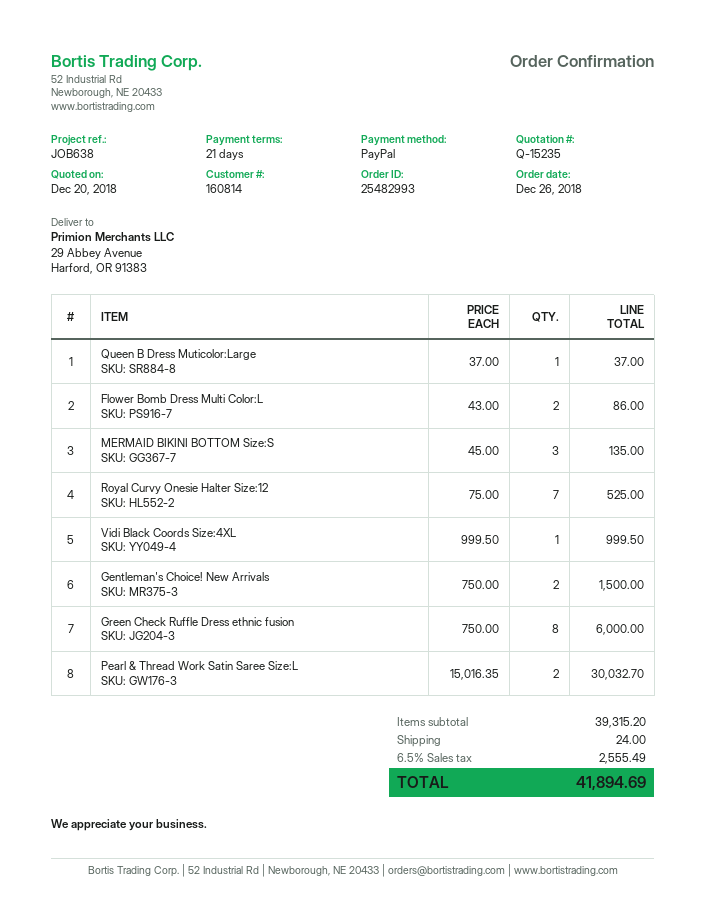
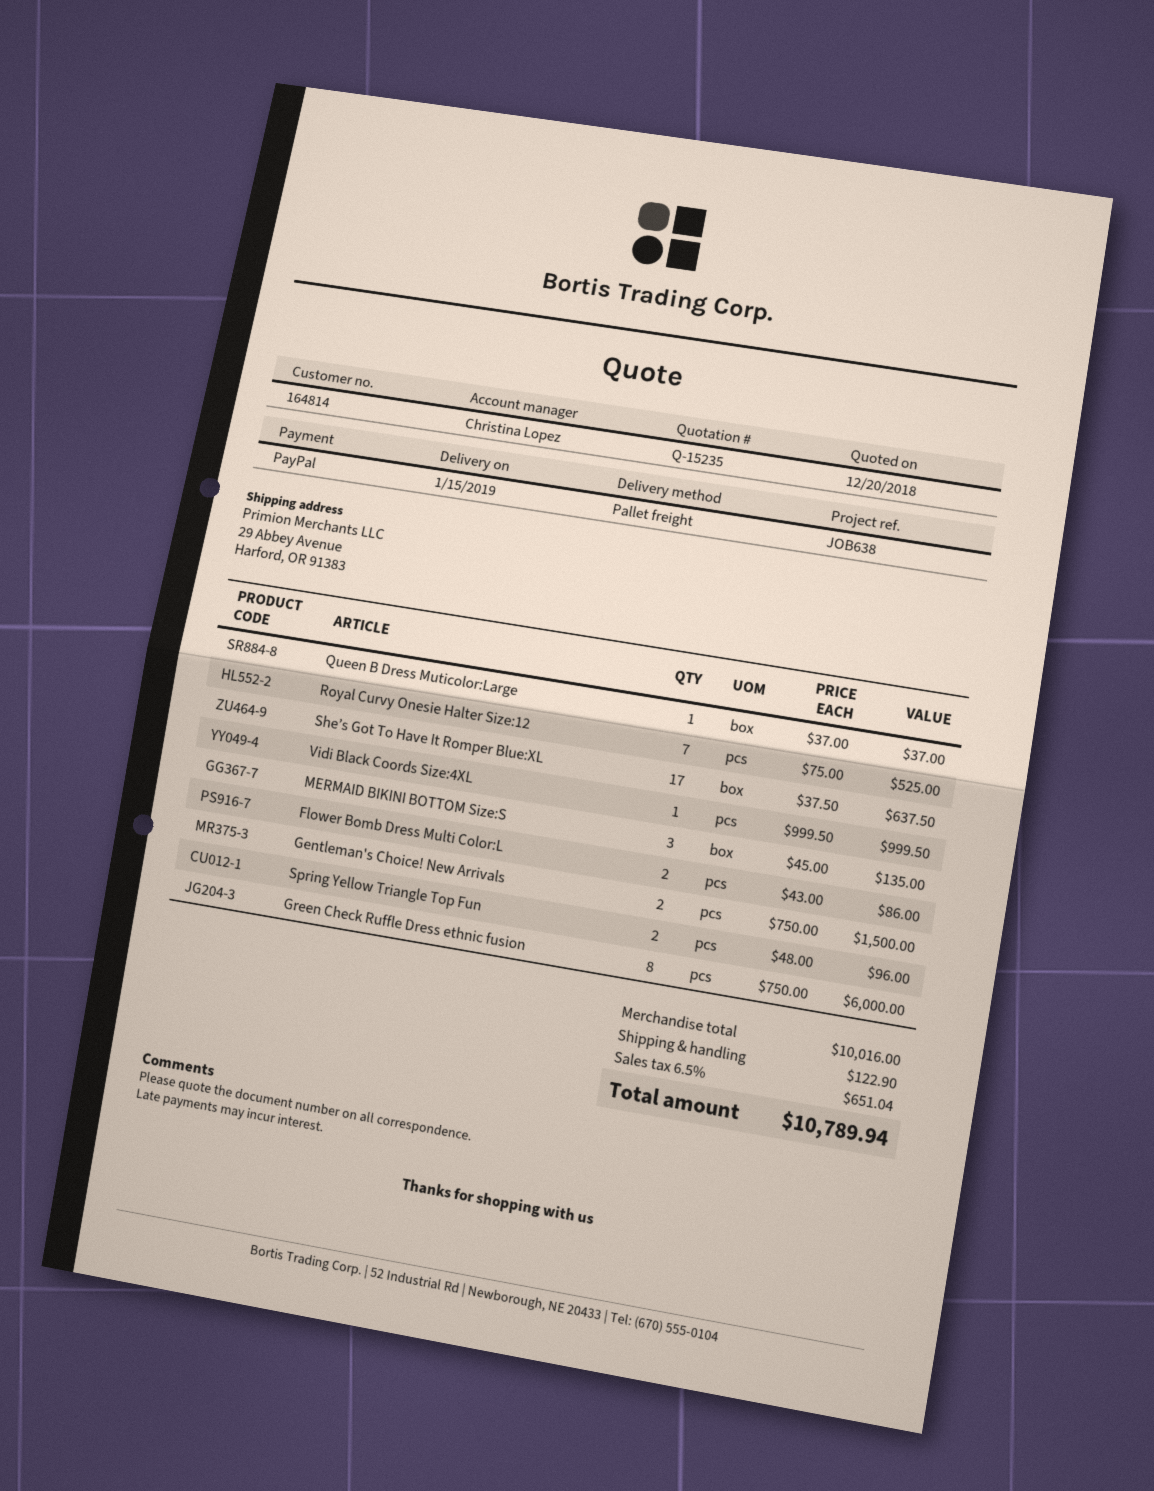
customer number: 160814 -> 164814
Pearl & Thread Work Satin Saree Size:L: 2 x 15016.35 = 30032.70 -> none
She’s Got To Have It Romper Blue:XL: none -> 17 x 37.50 = 637.50
Spring Yellow Triangle Top Fun: none -> 2 x 48.00 = 96.00
subtotal: 39315.20 -> 10016.00
shipping: 24.00 -> 122.90
tax: 6.5% = 2555.49 -> 6.5% = 651.04
total: 41894.69 -> 10789.94

